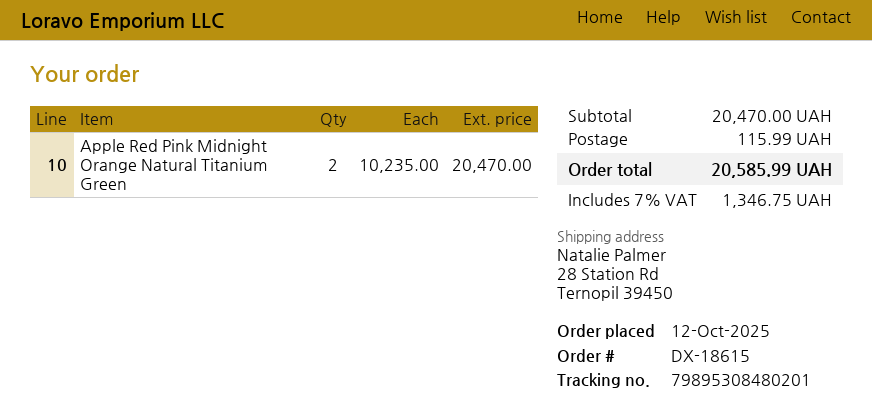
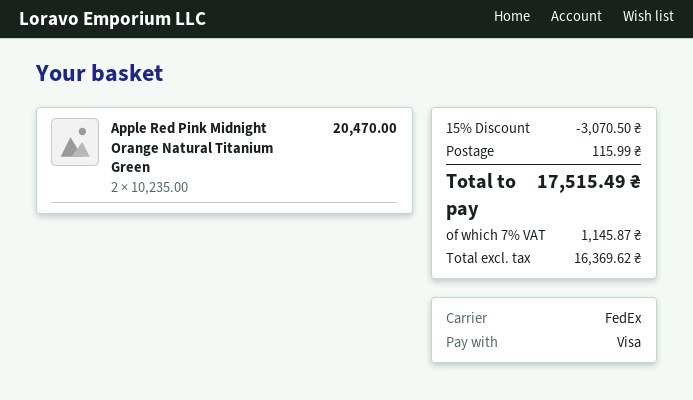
discount: none -> 15% = 3070.50
tax: 7% = 1346.75 -> 7% = 1145.87
total: 20585.99 -> 17515.49

